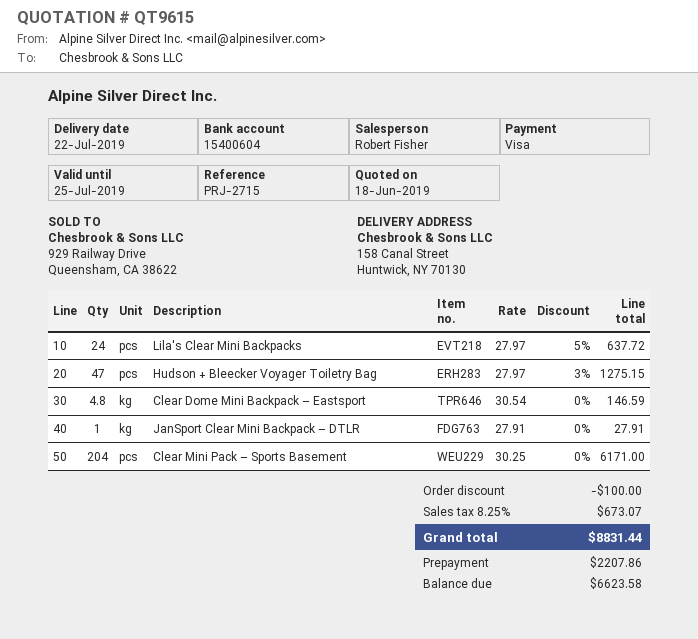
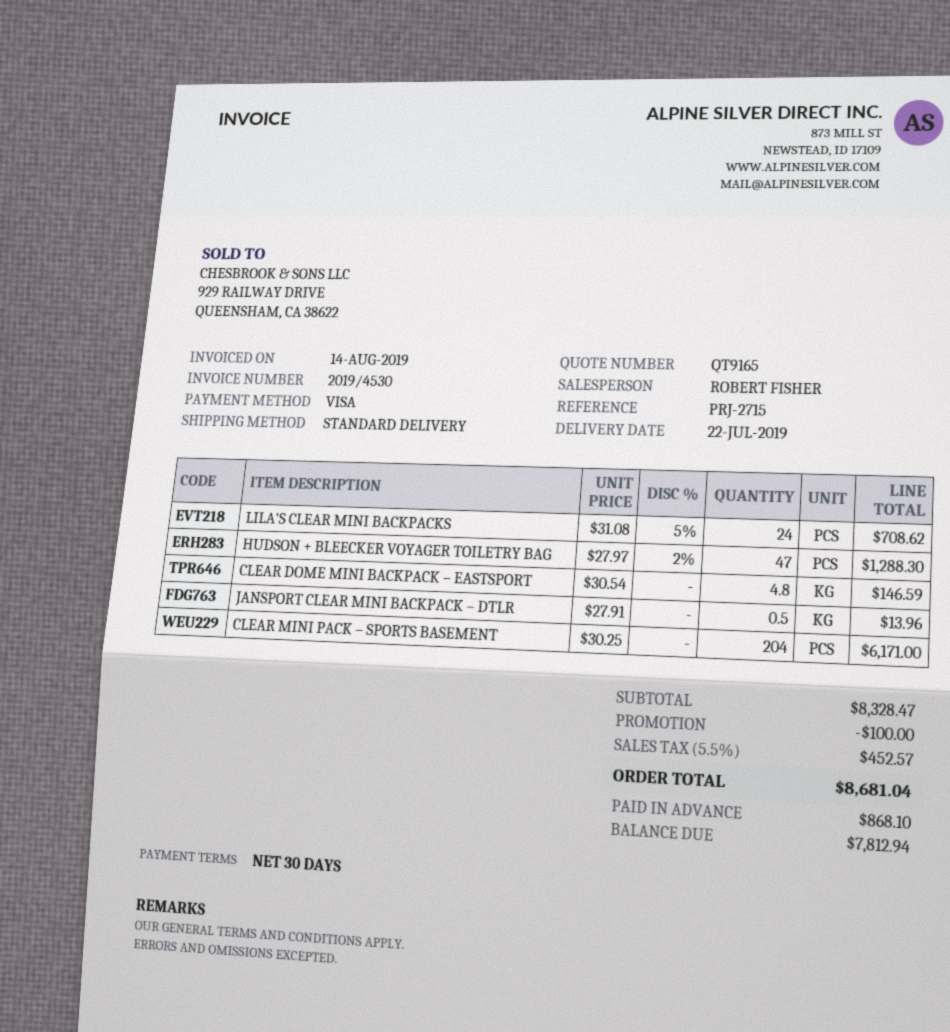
quote number: QT9615 -> QT9165
Lila's Clear Mini Backpacks: 24 x 27.97 - 5% = 637.72 -> 24 x 31.08 - 5% = 708.62
Hudson + Bleecker Voyager Toiletry Bag: 47 x 27.97 - 3% = 1275.15 -> 47 x 27.97 - 2% = 1288.30
JanSport Clear Mini Backpack – DTLR: 1 x 27.91 = 27.91 -> 0.5 x 27.91 = 13.96
tax: 8.25% = 673.07 -> 5.5% = 452.57
total: 8831.44 -> 8681.04
deposit: 2207.86 -> 868.10
balance: 6623.58 -> 7812.94

